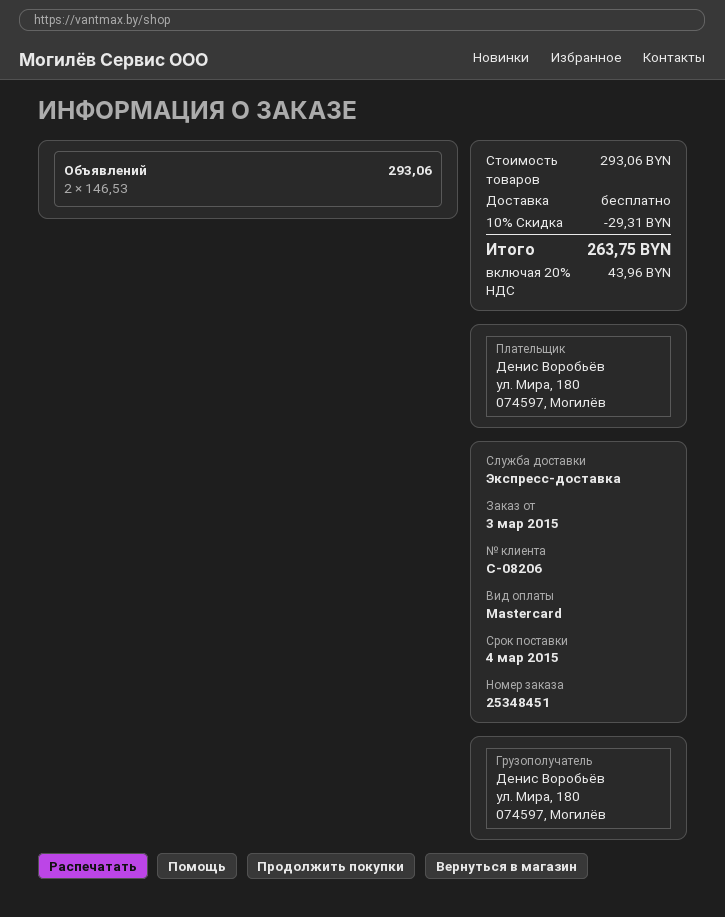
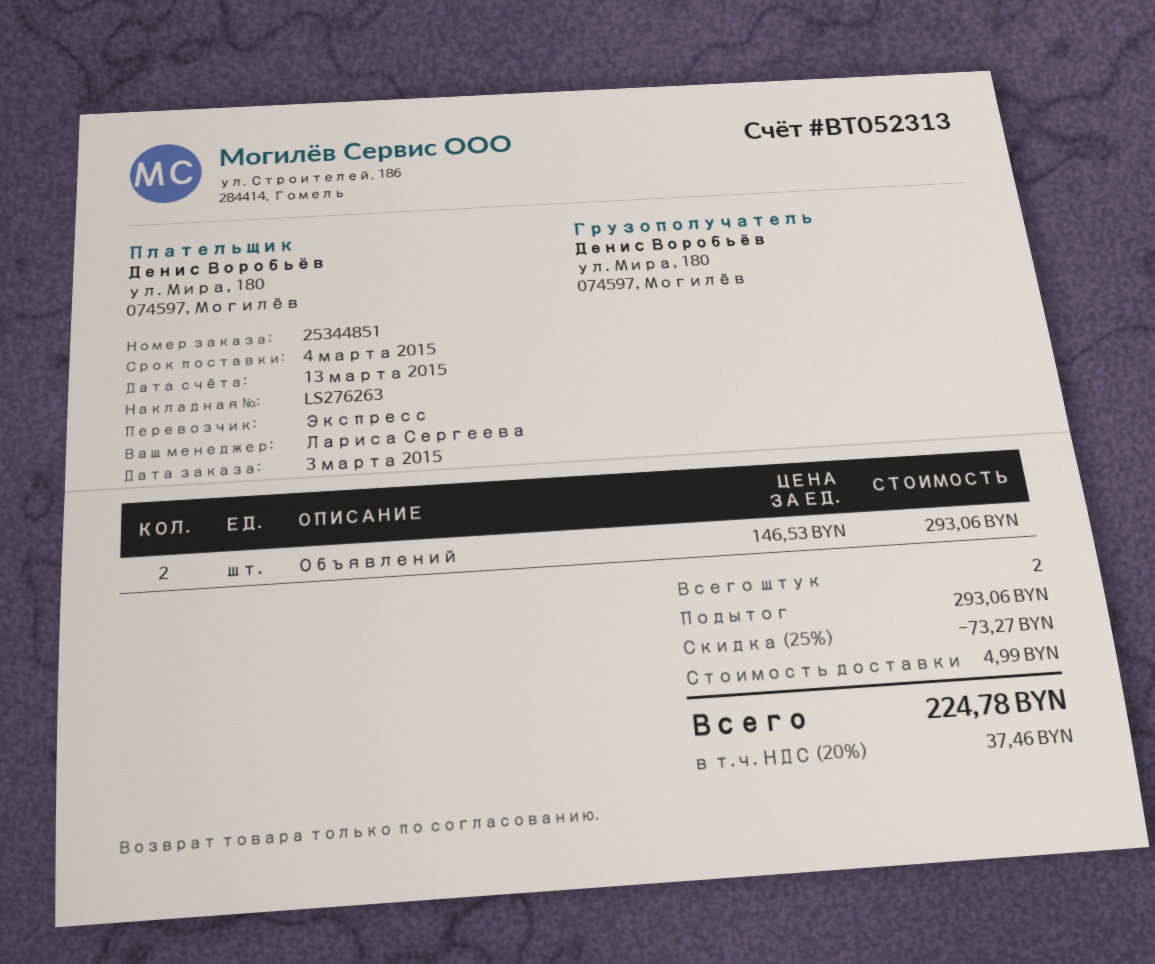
order number: 25348451 -> 25344851
discount: 10% = 29.31 -> 25% = 73.27
shipping: 0.00 -> 4.99
tax: 20% = 43.96 -> 20% = 37.46
total: 263.75 -> 224.78

